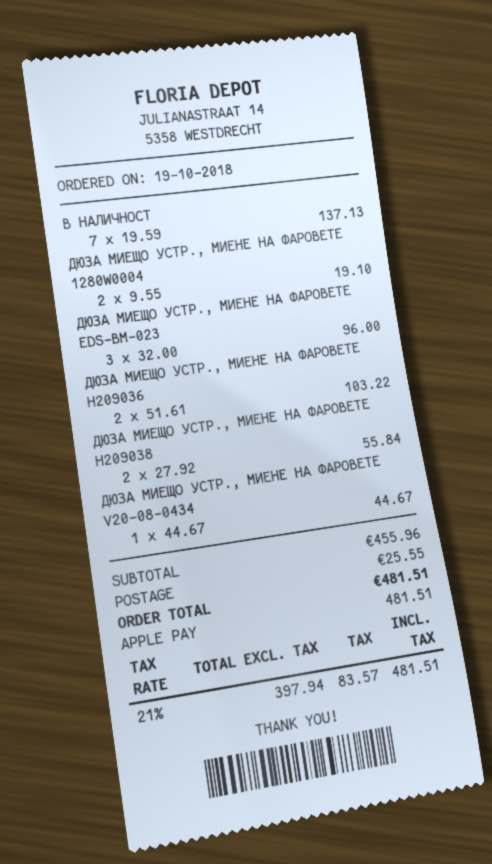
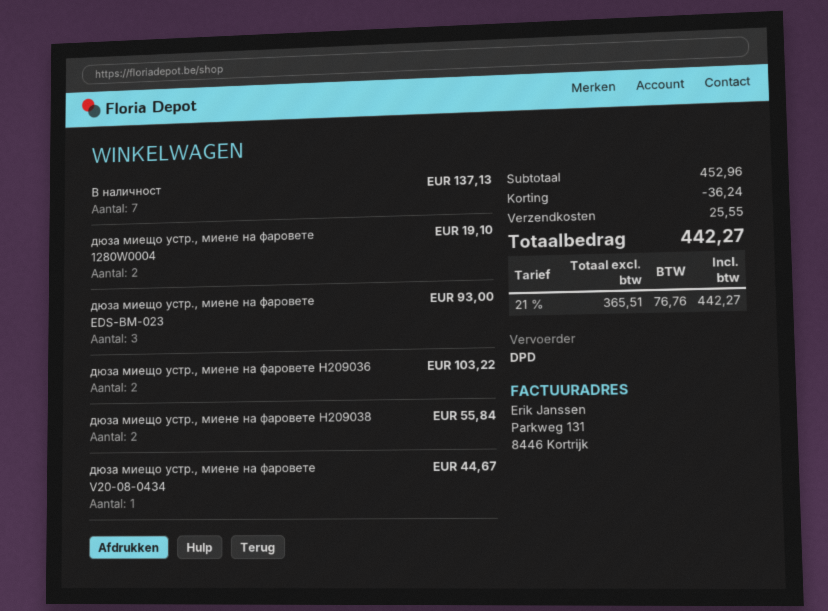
ДЮЗА МИЕЩО УСТР., МИЕНЕ НА ФАРОВЕТЕ EDS-BM-023: 3 for 96.00 -> 3 for 93.00
subtotal: 455.96 -> 452.96
discount: none -> 36.24
net: 397.94 -> 365.51
tax: 21% = 83.57 -> 21% = 76.76
total: 481.51 -> 442.27

